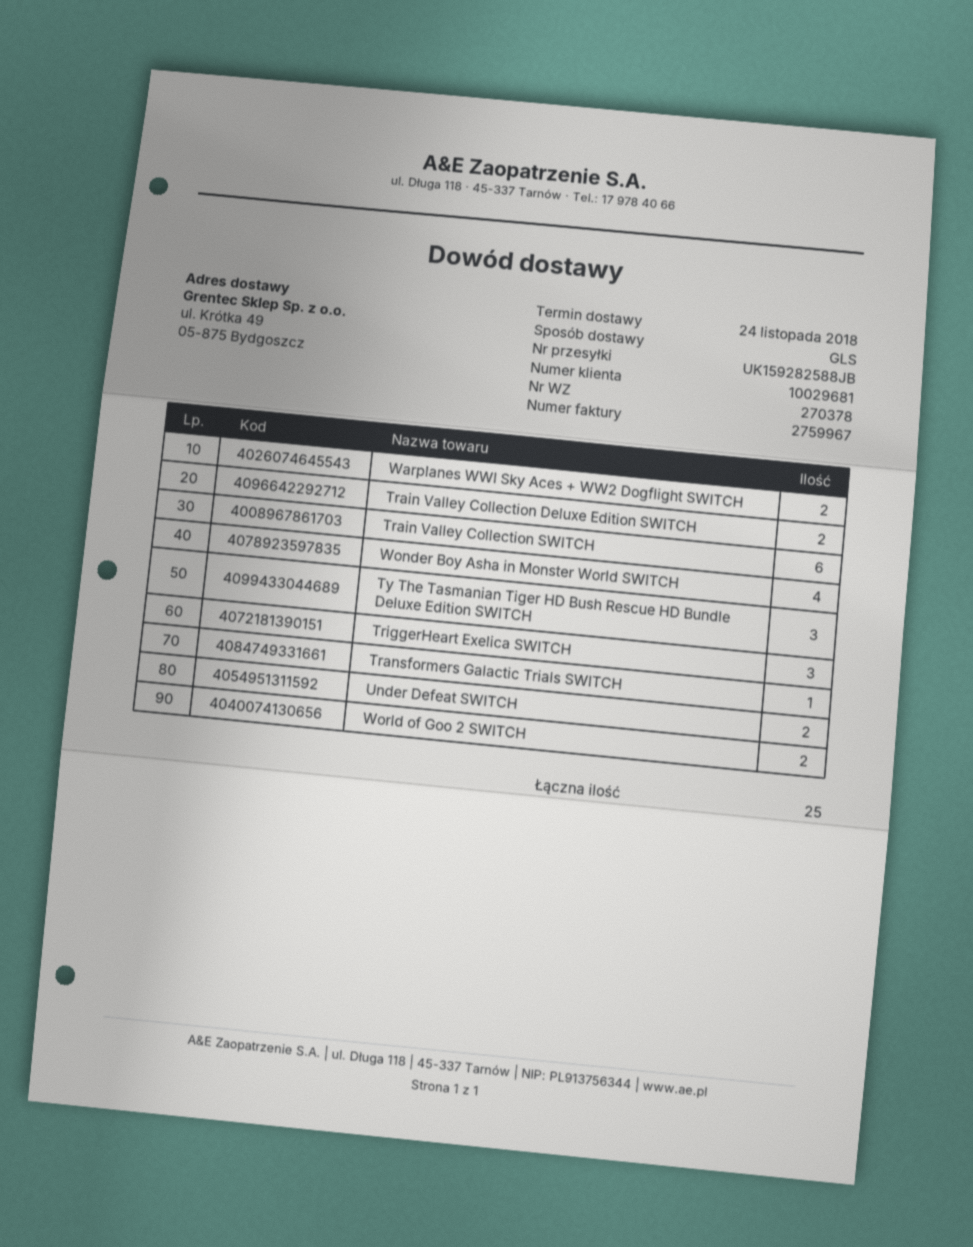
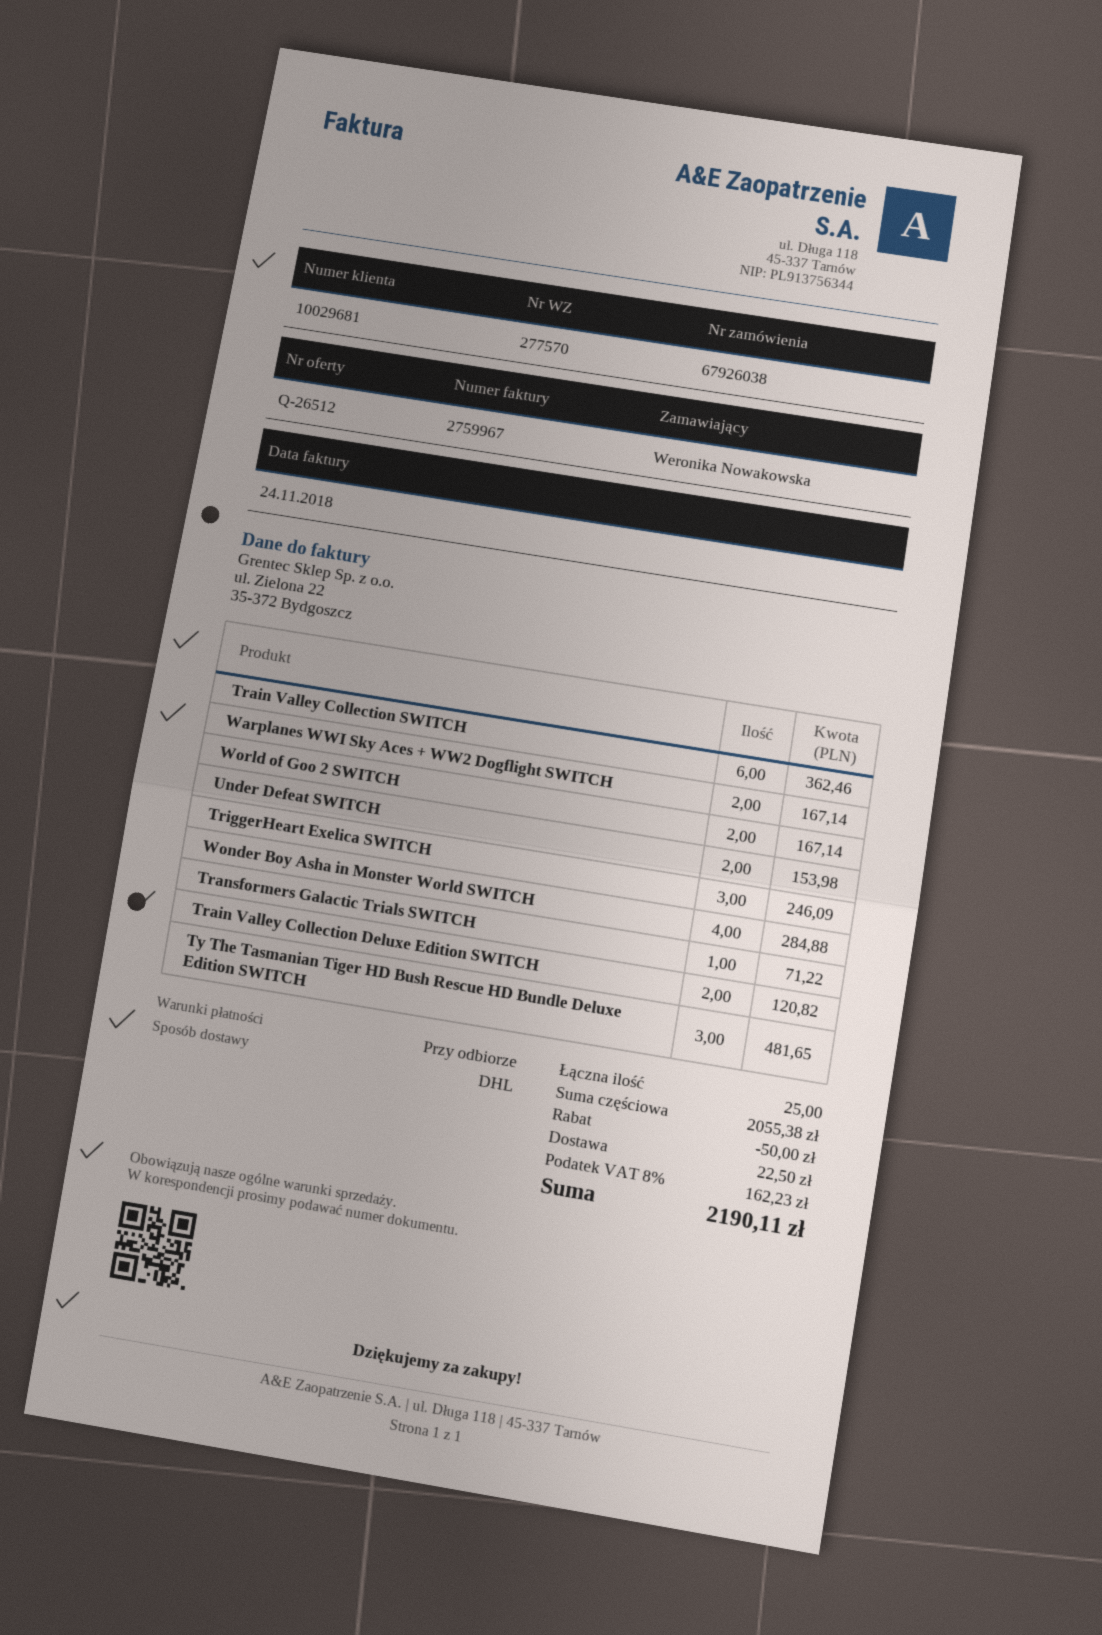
delivery note number: 270378 -> 277570
shipping method: GLS -> DHL

